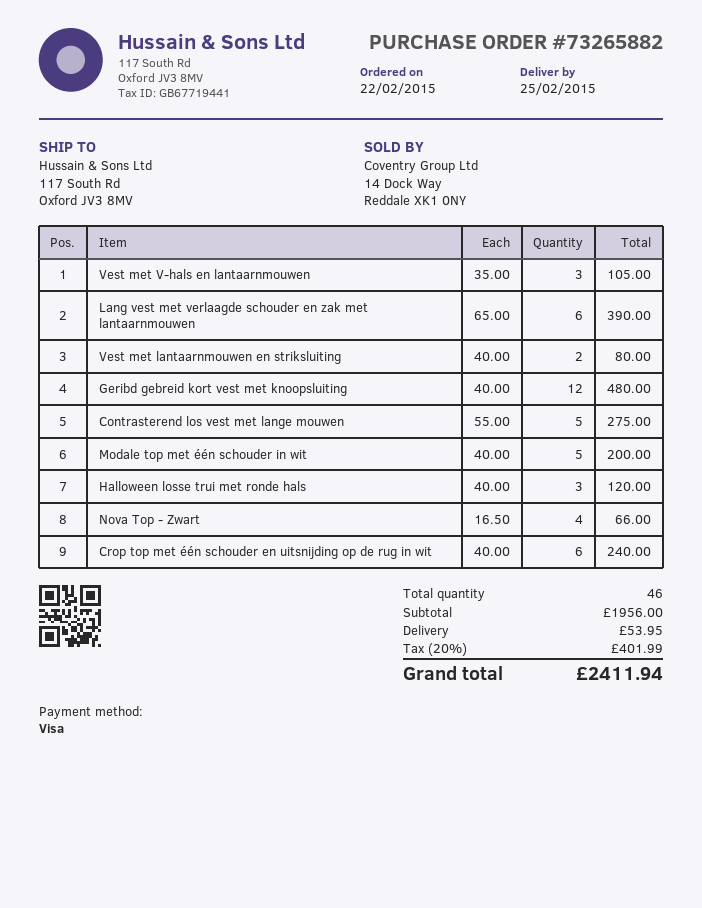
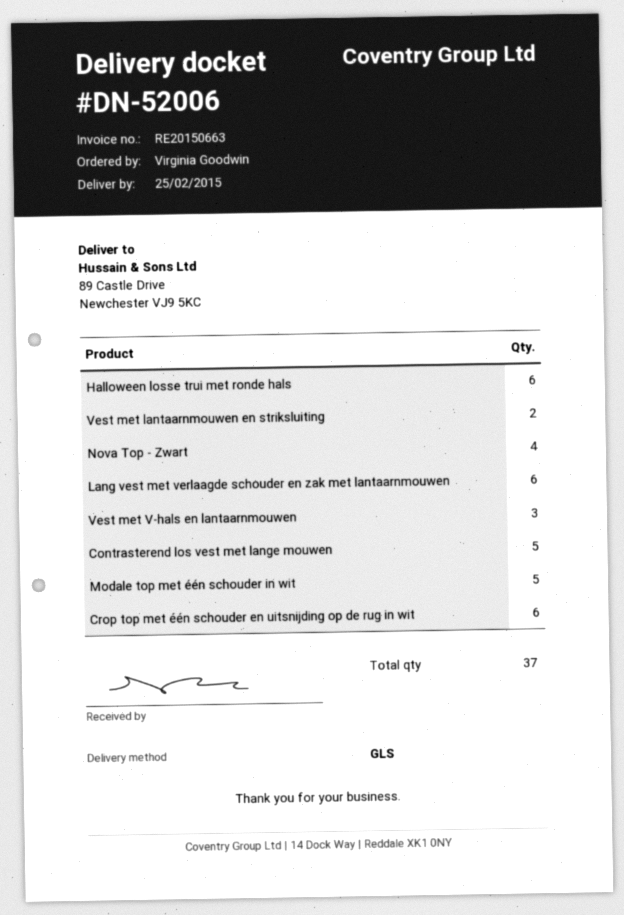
ship to: 117 South Rd, Oxford JV3 8MV -> 89 Castle Drive, Newchester VJ9 5KC
Geribd gebreid kort vest met knoopsluiting: 12 -> none
Halloween losse trui met ronde hals: 3 -> 6
total quantity: 46 -> 37

